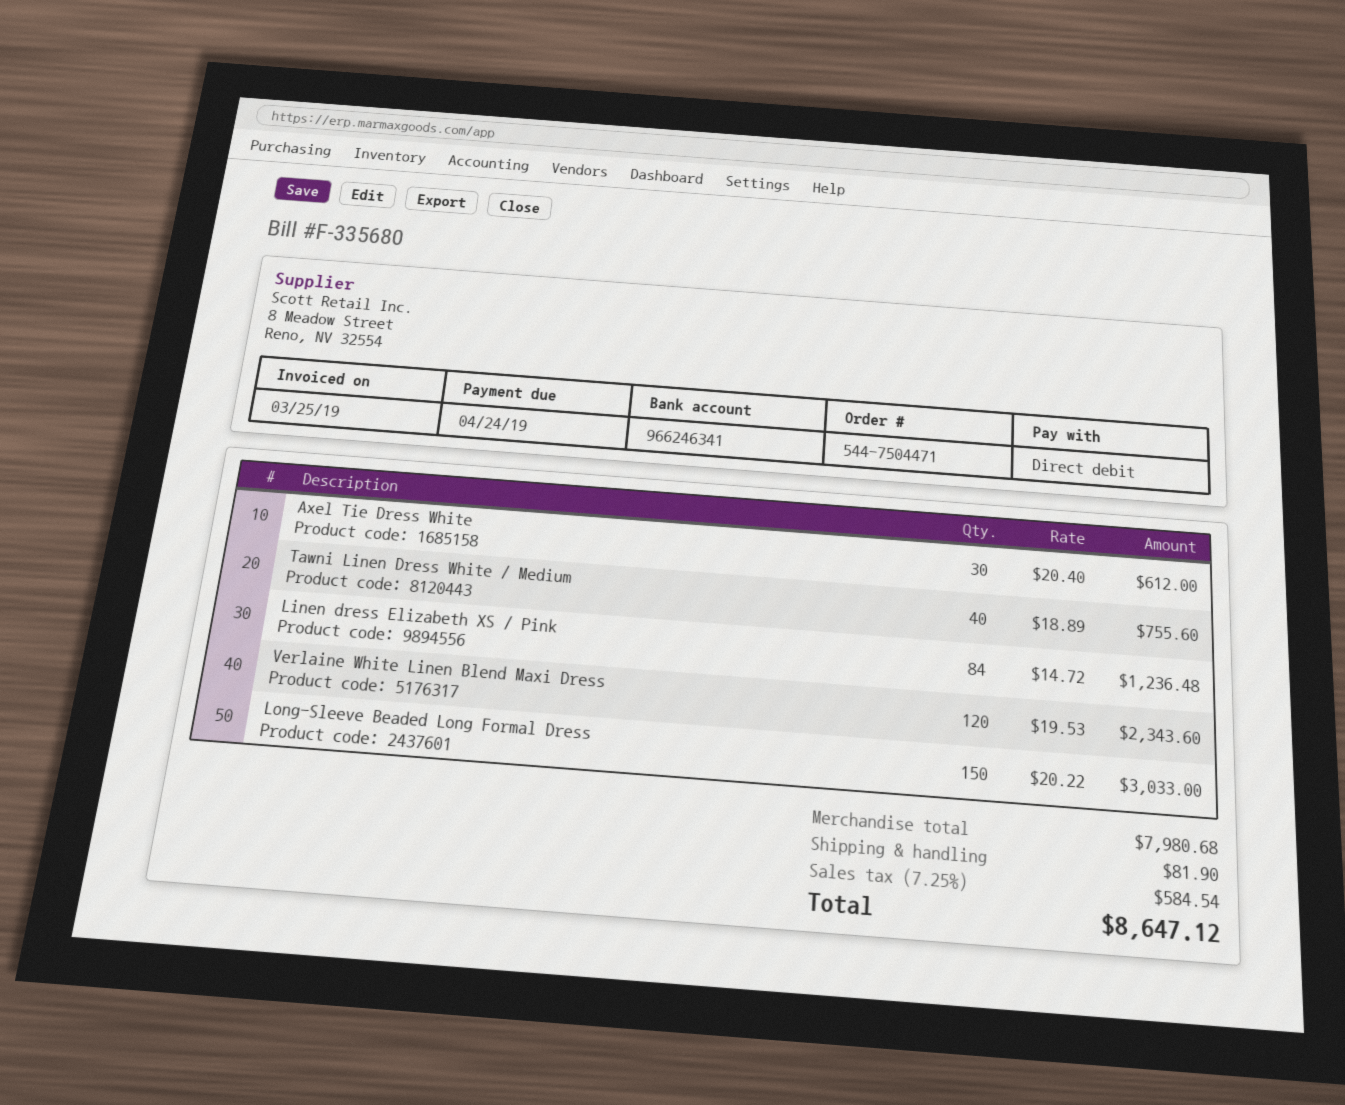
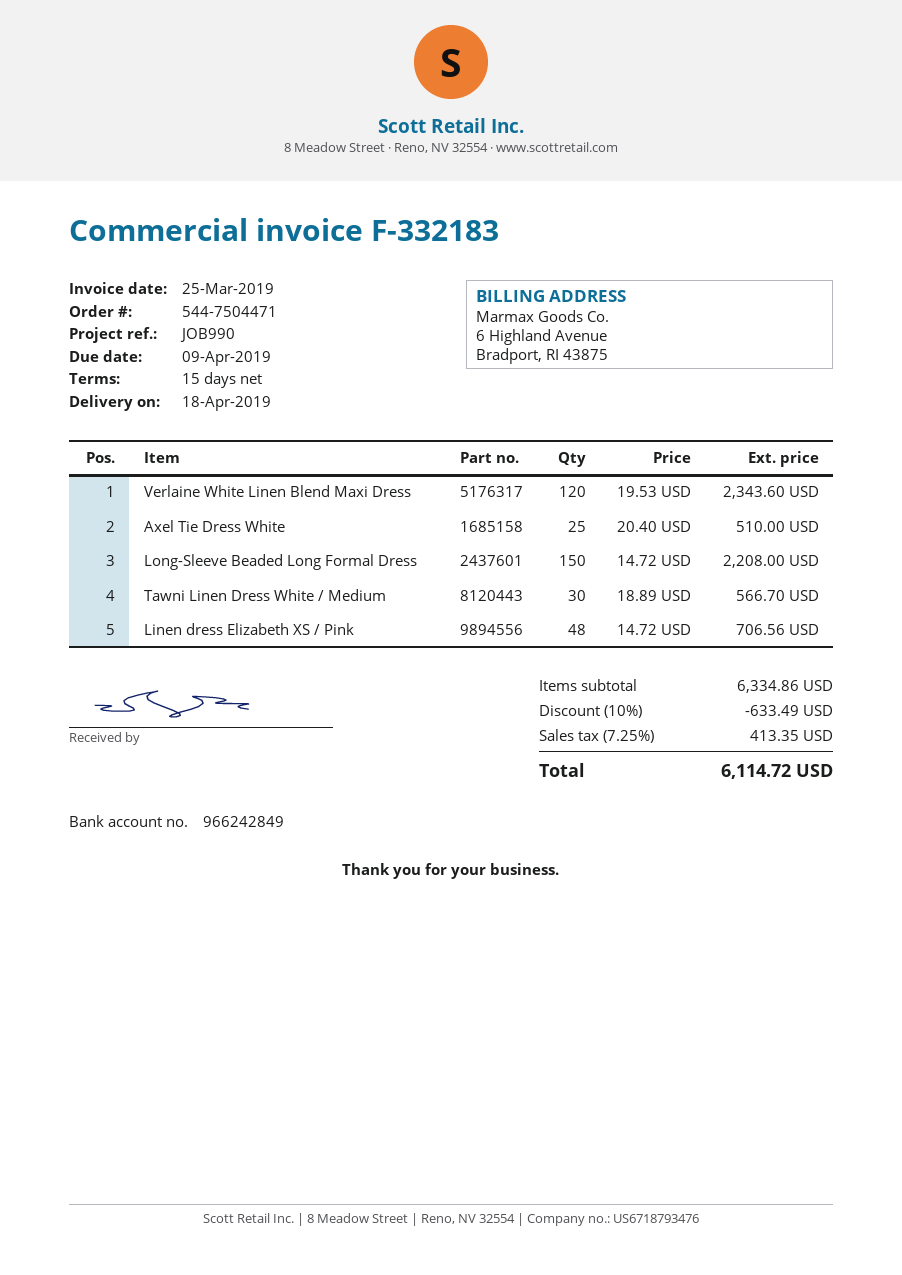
invoice number: F-335680 -> F-332183
due date: 2019-04-24 -> 2019-04-09
bank account: 966246341 -> 966242849
Axel Tie Dress White: 30 x 20.40 = 612.00 -> 25 x 20.40 = 510.00
Tawni Linen Dress White / Medium: 40 x 18.89 = 755.60 -> 30 x 18.89 = 566.70
Linen dress Elizabeth XS / Pink: 84 x 14.72 = 1236.48 -> 48 x 14.72 = 706.56
Long-Sleeve Beaded Long Formal Dress: 150 x 20.22 = 3033.00 -> 150 x 14.72 = 2208.00
subtotal: 7980.68 -> 6334.86
discount: none -> 10% = 633.49
shipping: 81.90 -> none
tax: 7.25% = 584.54 -> 7.25% = 413.35
total: 8647.12 -> 6114.72

